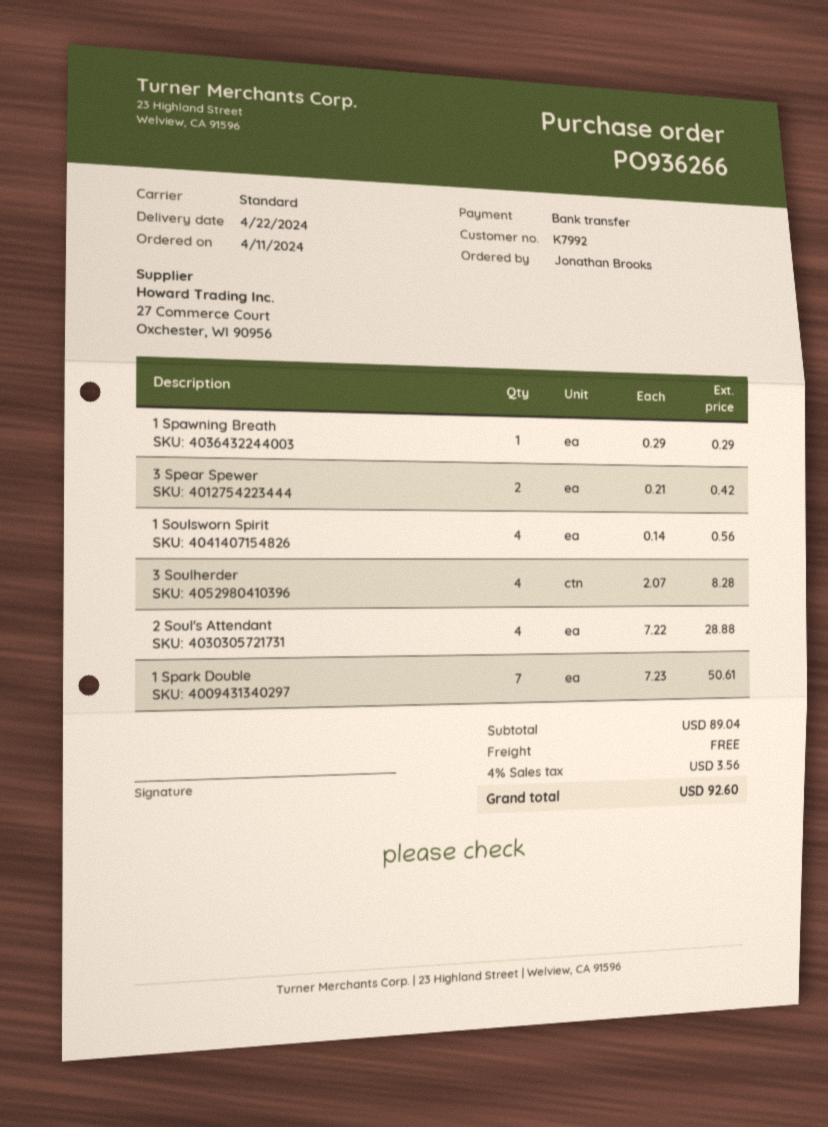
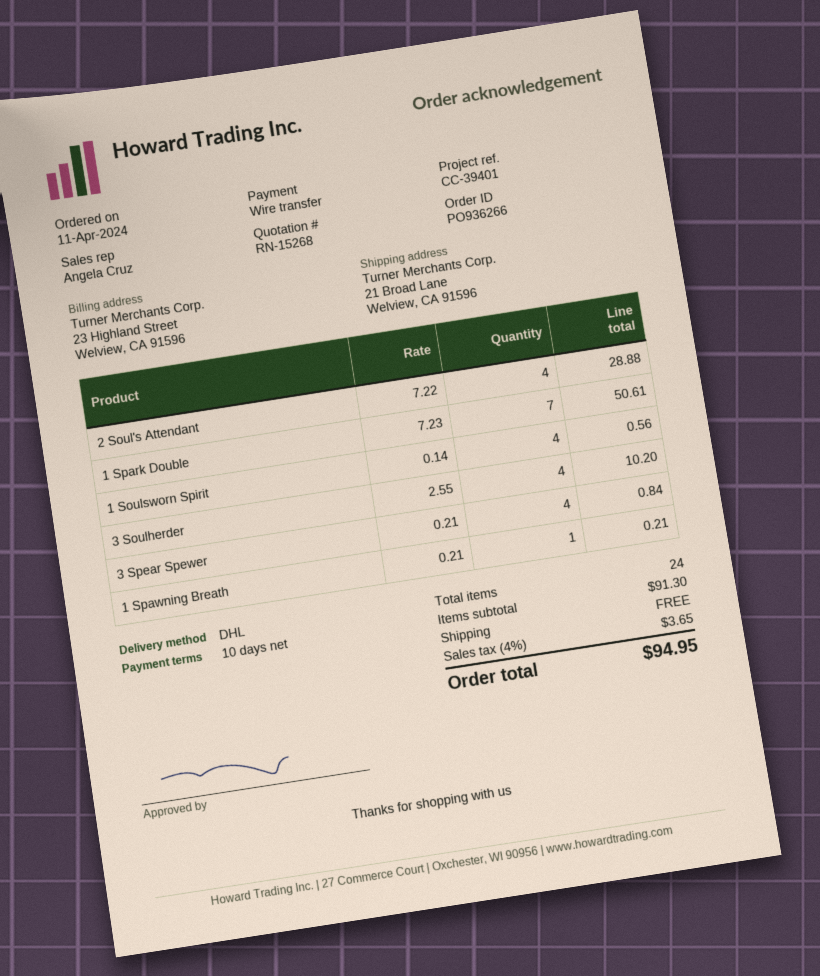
shipping method: standard -> DHL
1 Spawning Breath: 1 x 0.29 = 0.29 -> 1 x 0.21 = 0.21
3 Spear Spewer: 2 x 0.21 = 0.42 -> 4 x 0.21 = 0.84
3 Soulherder: 4 x 2.07 = 8.28 -> 4 x 2.55 = 10.20
subtotal: 89.04 -> 91.30
tax: 4% = 3.56 -> 4% = 3.65
total: 92.60 -> 94.95

